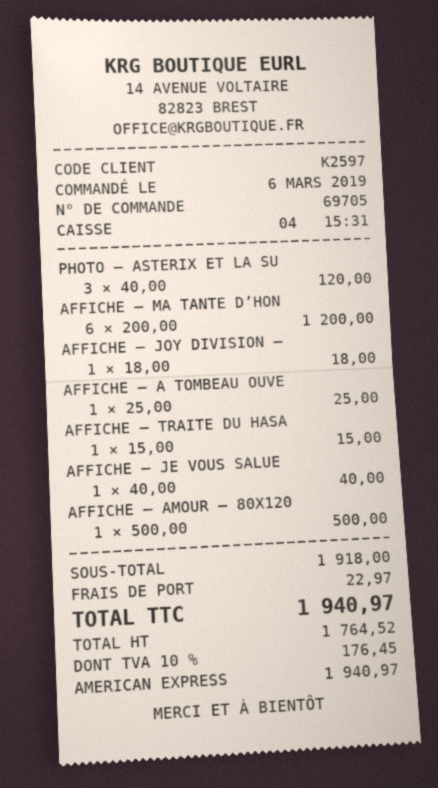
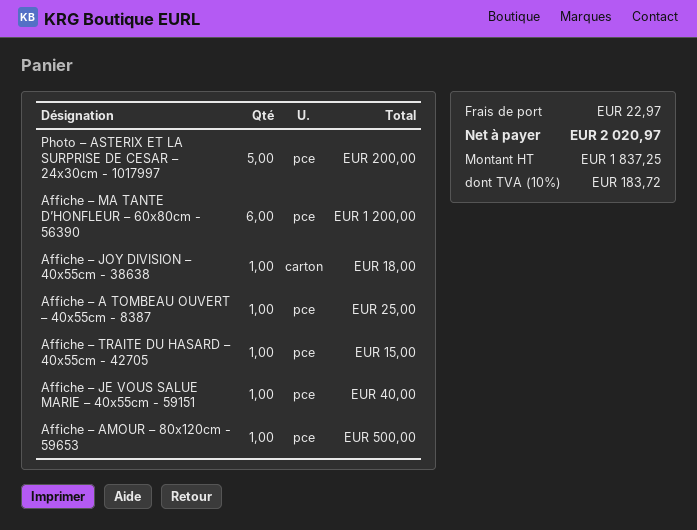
PHOTO – ASTERIX ET LA SU: 3 for 120.00 -> 5 for 200.00
net: 1764.52 -> 1837.25
tax: 10% = 176.45 -> 10% = 183.72
total: 1940.97 -> 2020.97

